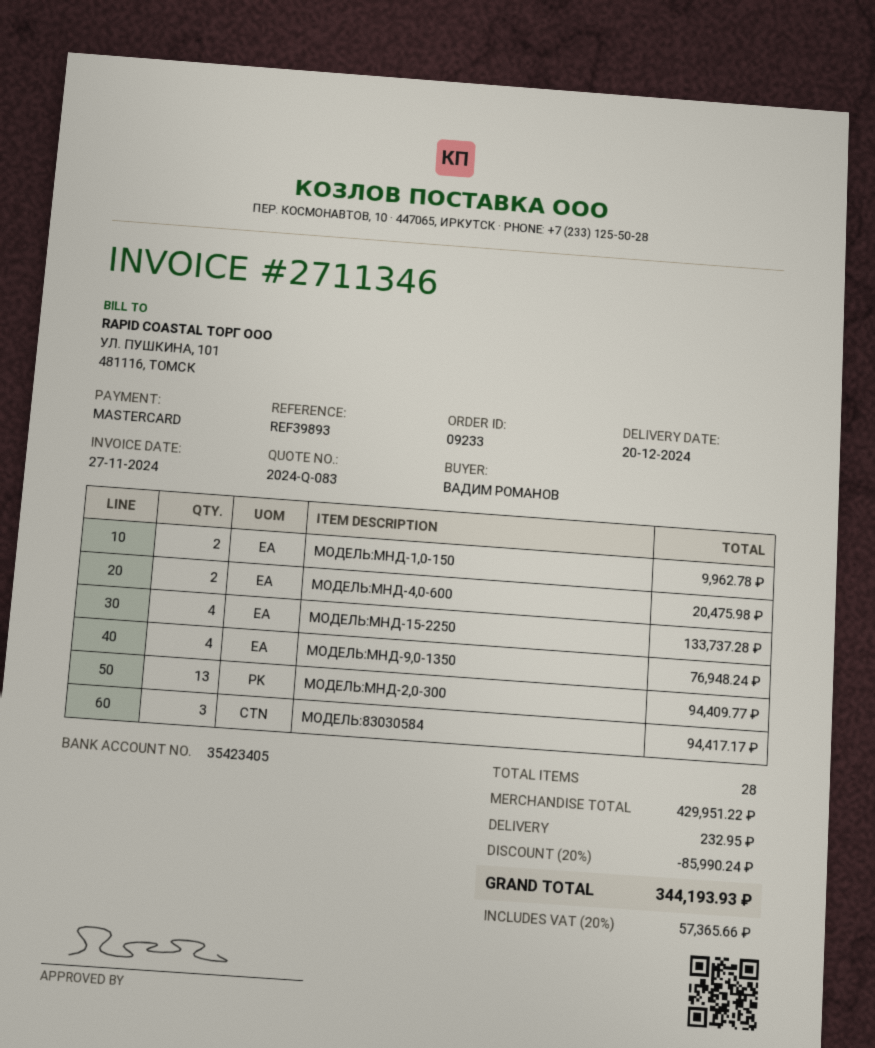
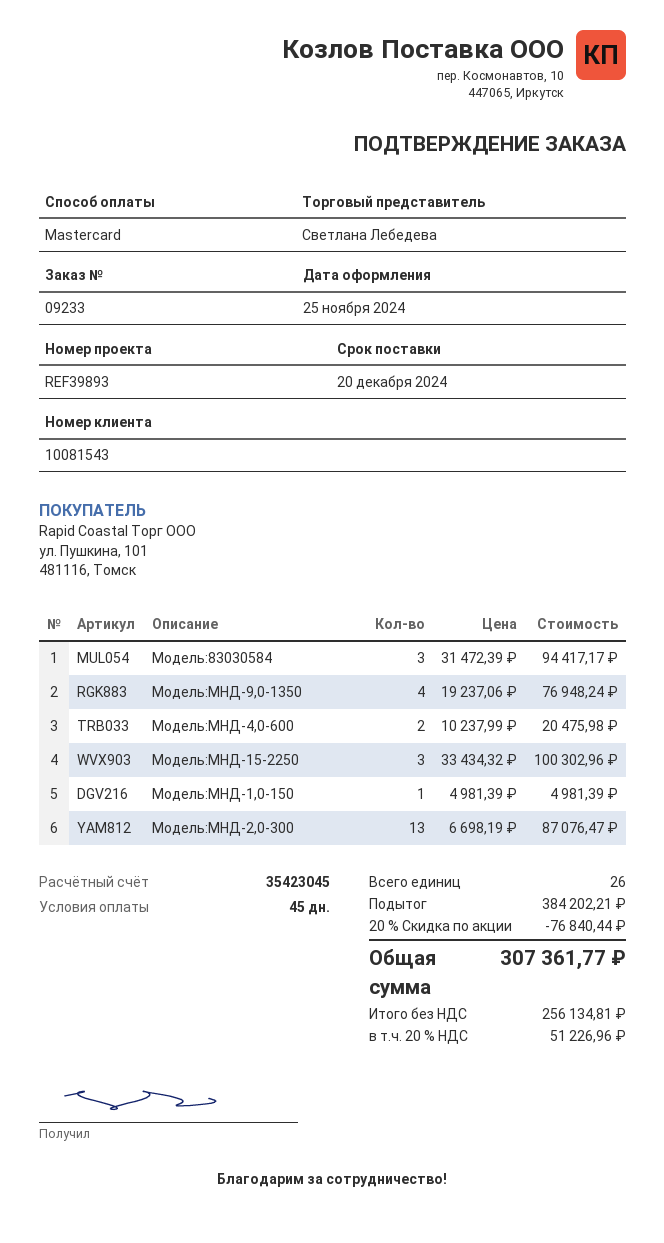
bank account: 35423405 -> 35423045
МОДЕЛЬ:МНД-1,0-150: 2 for 9962.78 -> 1 for 4981.39
МОДЕЛЬ:МНД-15-2250: 4 for 133737.28 -> 3 for 100302.96
МОДЕЛЬ:МНД-2,0-300: 13 for 94409.77 -> 13 for 87076.47
total quantity: 28 -> 26
subtotal: 429951.22 -> 384202.21
discount: 20% = 85990.24 -> 20% = 76840.44
shipping: 232.95 -> none
tax: 20% = 57365.66 -> 20% = 51226.96
total: 344193.93 -> 307361.77

